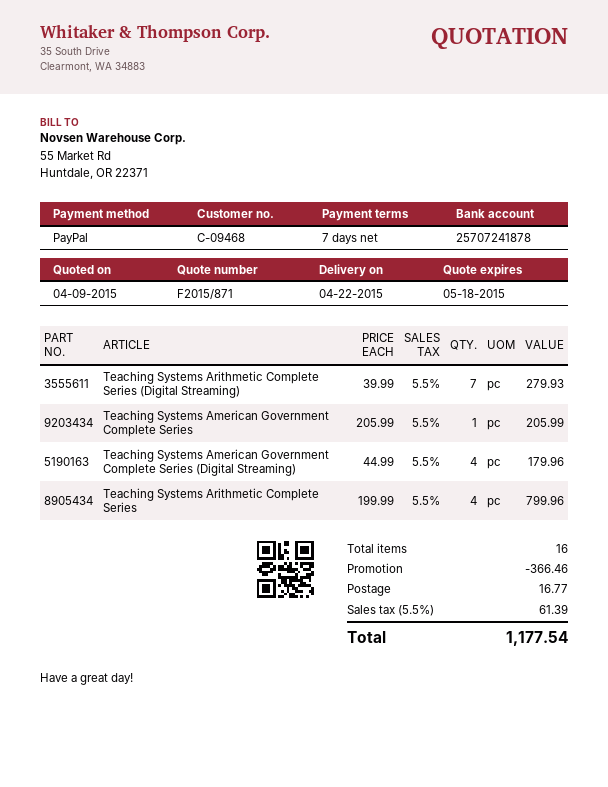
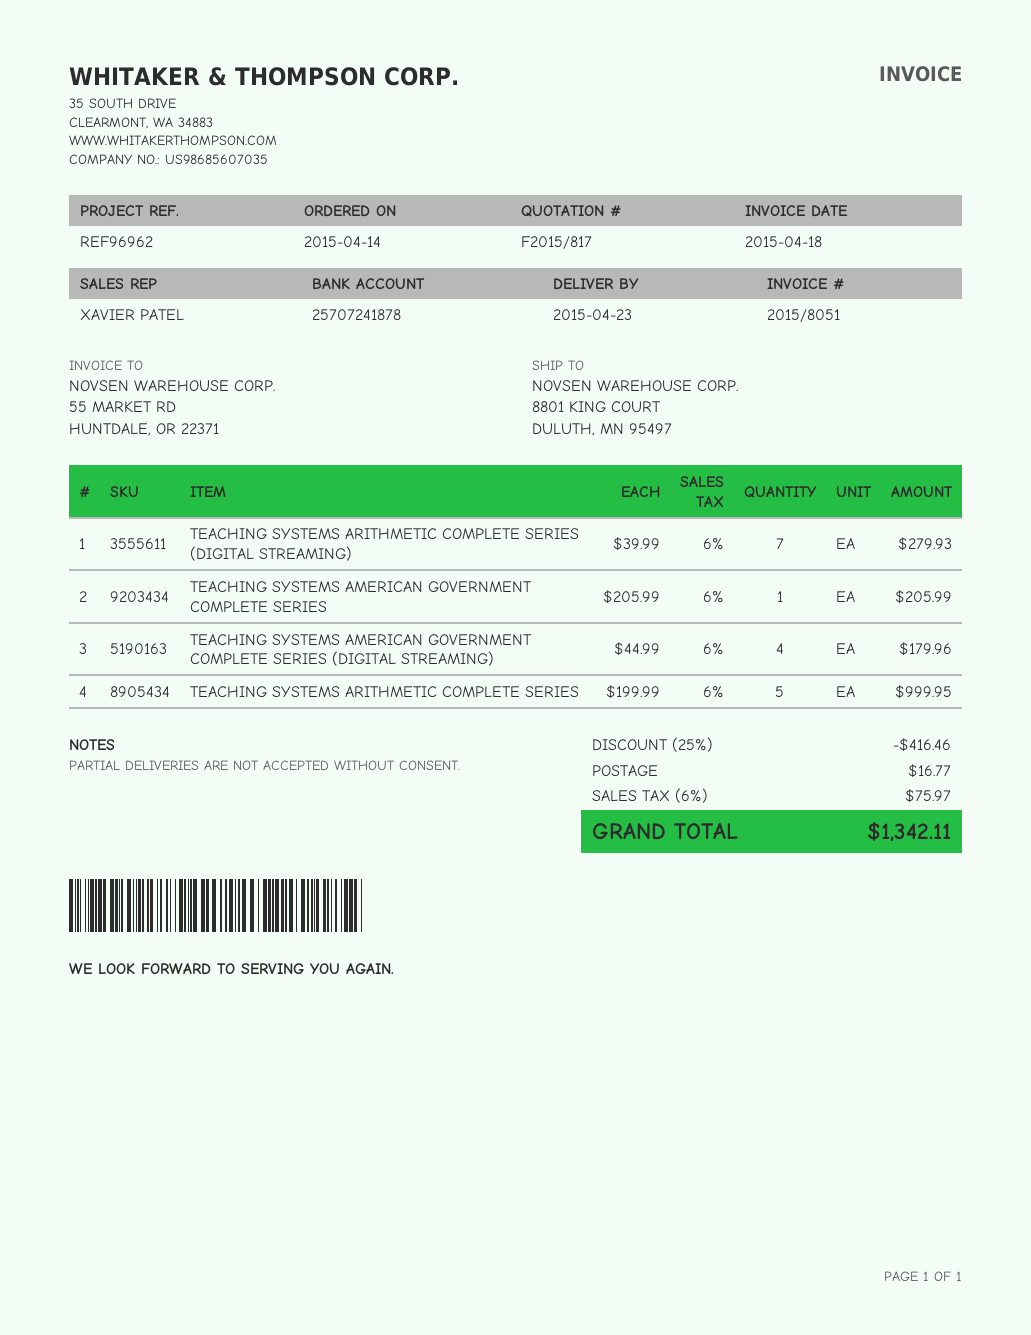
quote number: F2015/871 -> F2015/817
delivery date: 2015-04-22 -> 2015-04-23
Teaching Systems Arithmetic Complete Series: 4 x 199.99 = 799.96 -> 5 x 199.99 = 999.95
discount: 366.46 -> 416.46
tax: 5.5% = 61.39 -> 6% = 75.97
total: 1177.54 -> 1342.11

